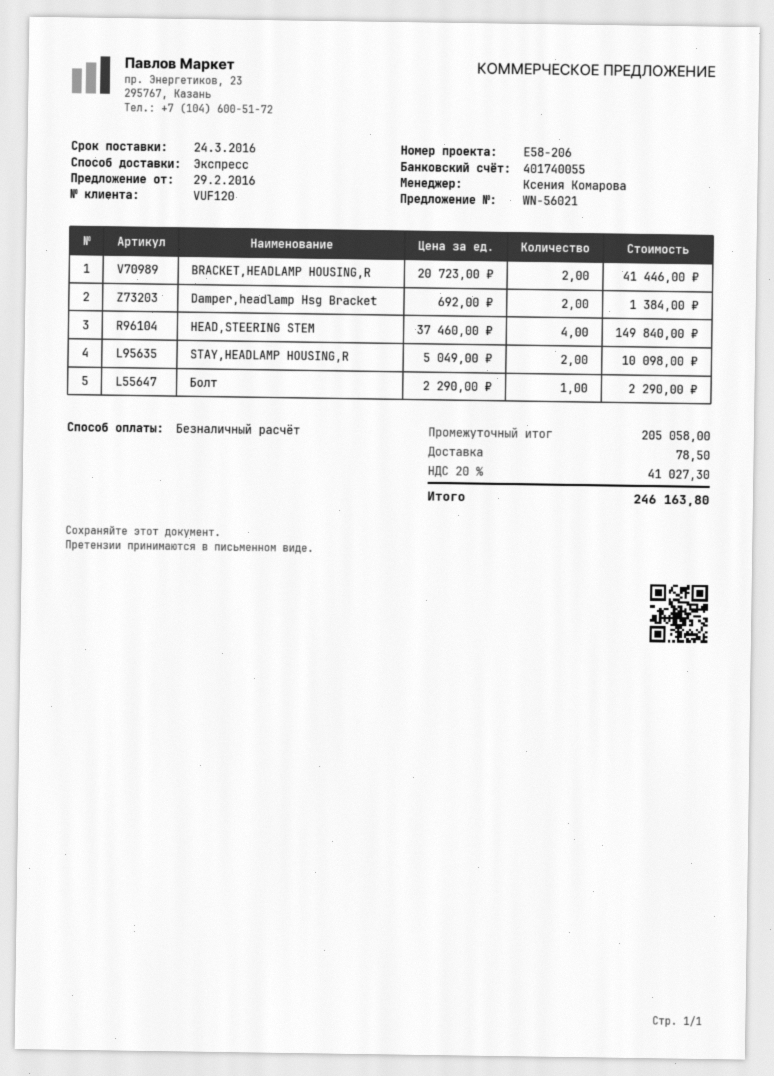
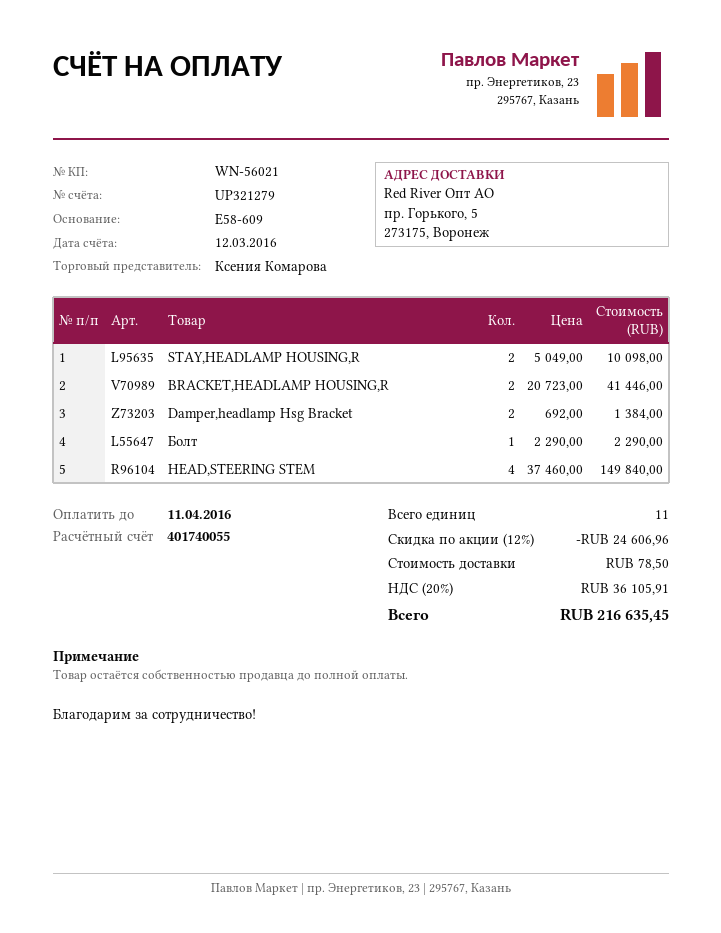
reference: E58-206 -> E58-609
discount: none -> 12% = 24606.96
tax: 20% = 41027.30 -> 20% = 36105.91
total: 246163.80 -> 216635.45

